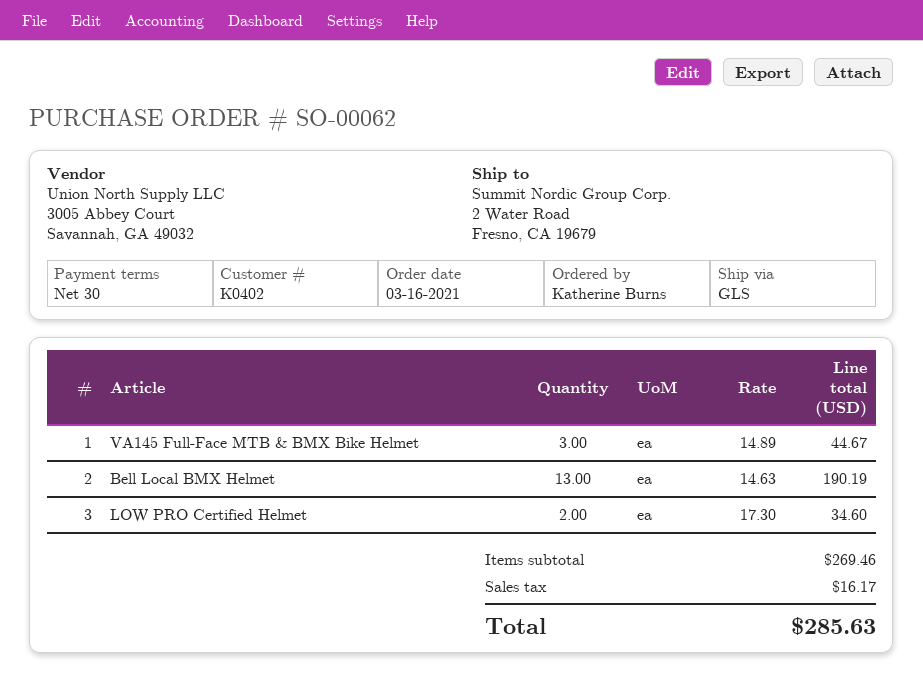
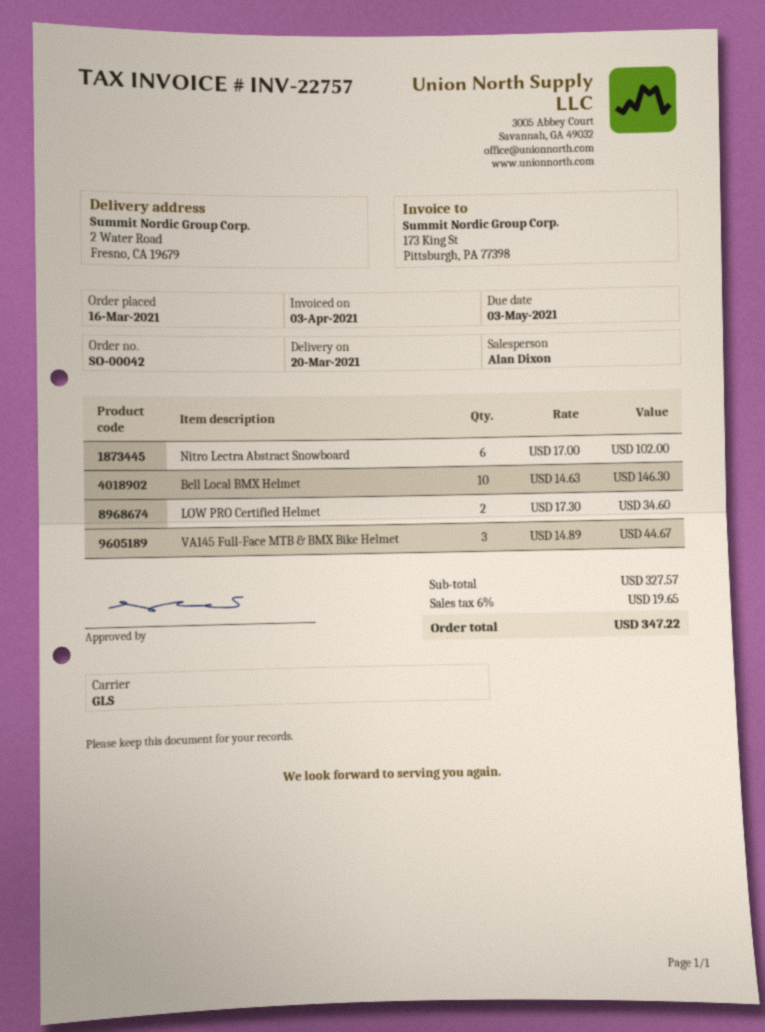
order number: SO-00062 -> SO-00042
Bell Local BMX Helmet: 13 x 14.63 = 190.19 -> 10 x 14.63 = 146.30
Nitro Lectra Abstract Snowboard: none -> 6 x 17.00 = 102.00
subtotal: 269.46 -> 327.57
tax: 16.17 -> 19.65
total: 285.63 -> 347.22

